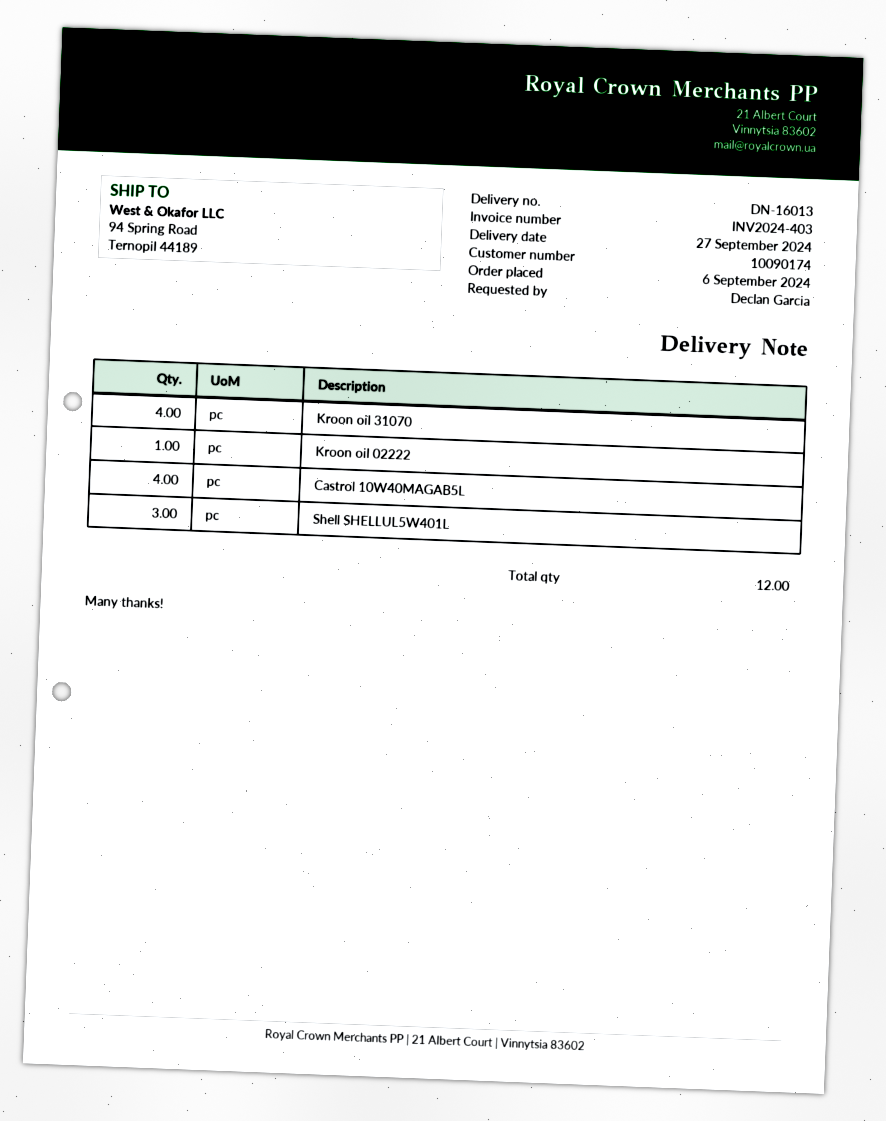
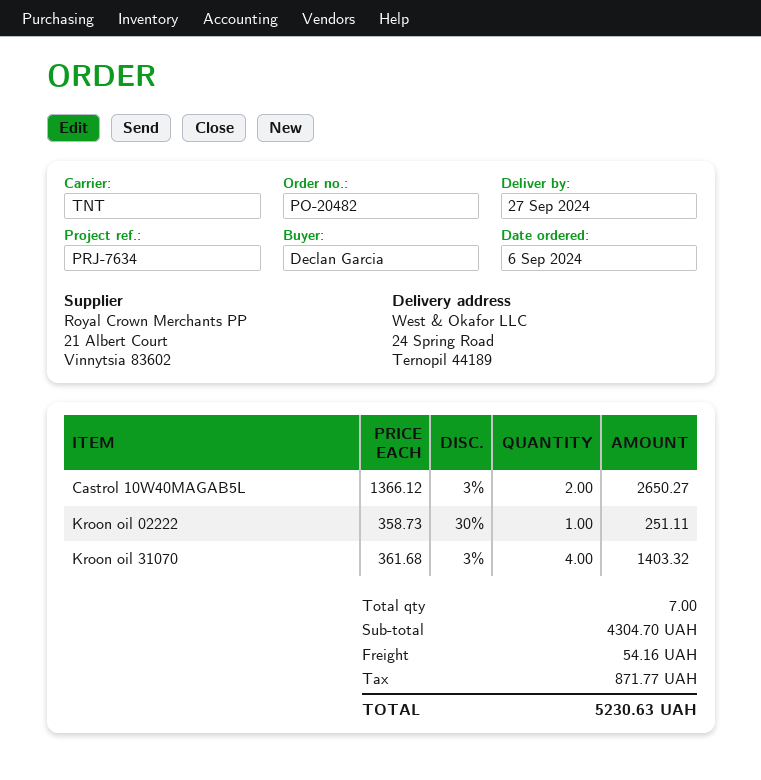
ship to: 94 Spring Road, Ternopil 44189 -> 24 Spring Road, Ternopil 44189
Castrol 10W40MAGAB5L: 4 -> 2
Shell SHELLUL5W401L: 3 -> none
total quantity: 12 -> 7

